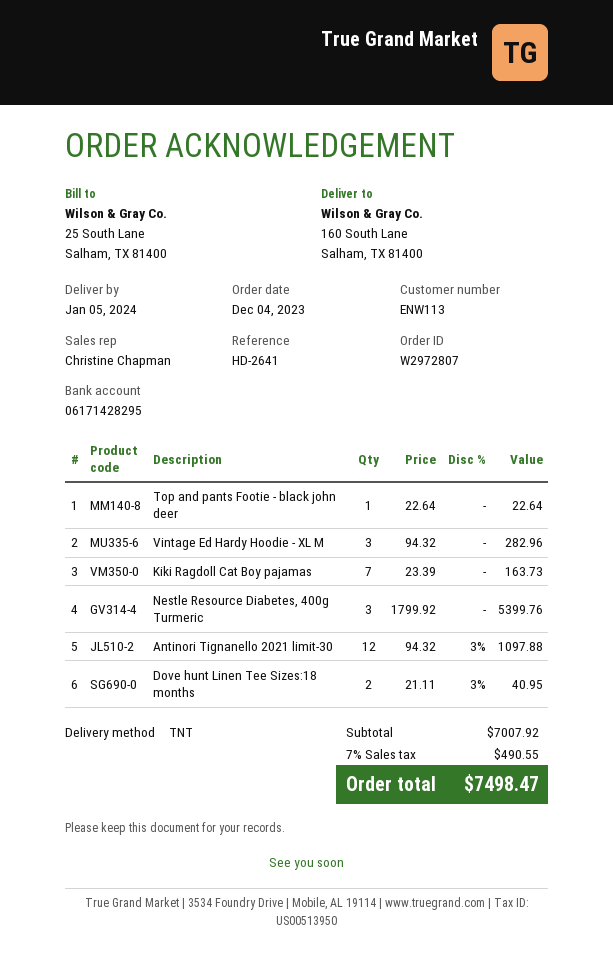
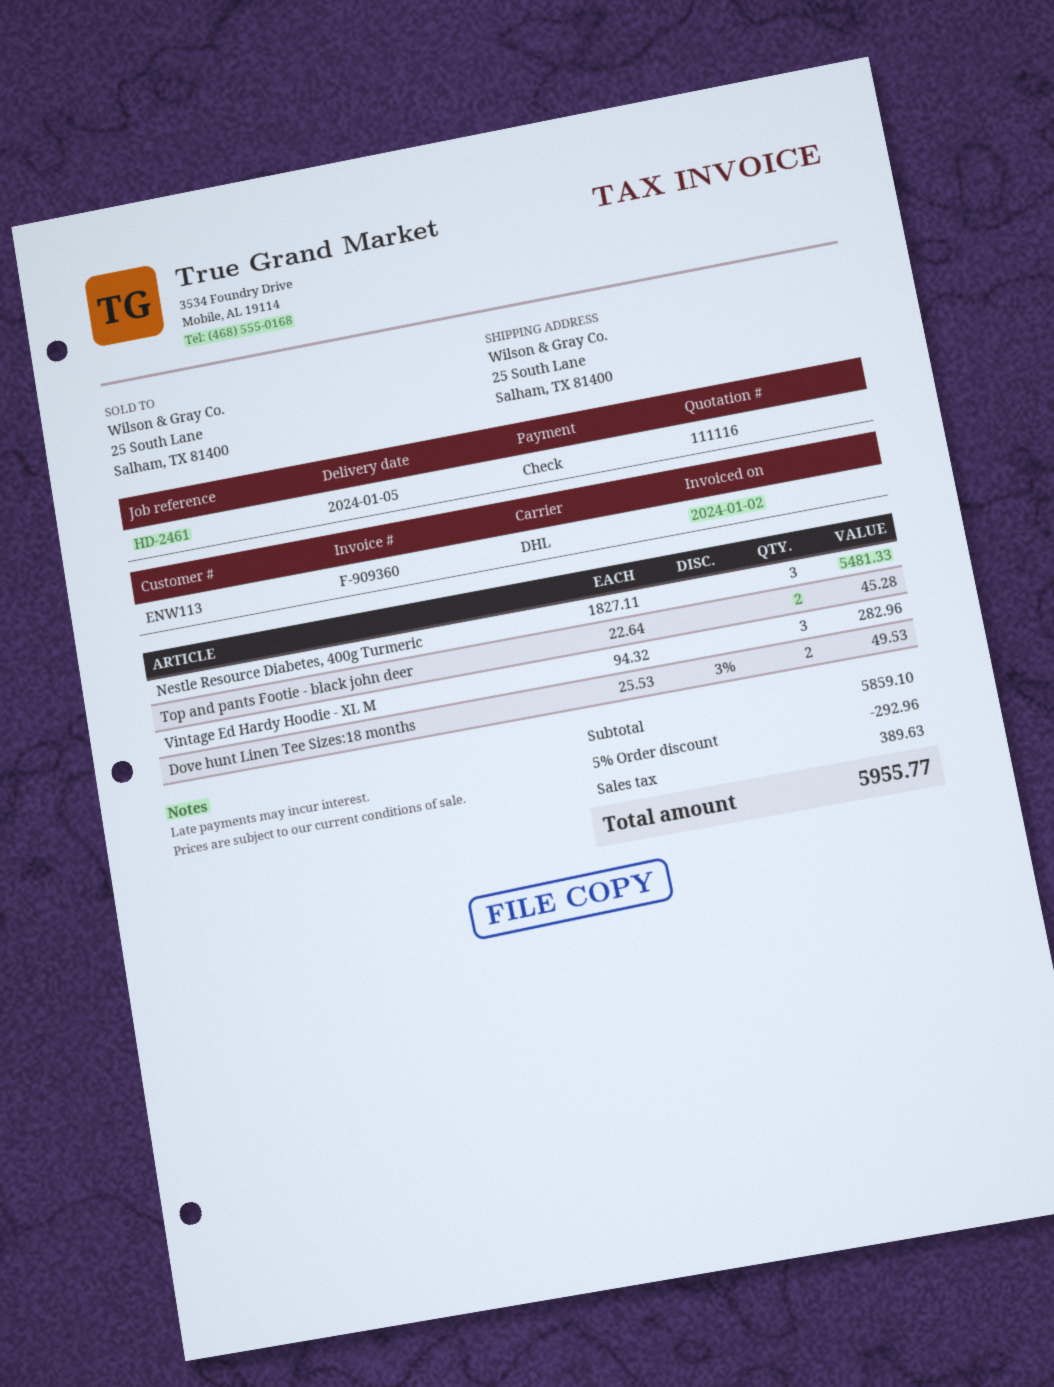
reference: HD-2641 -> HD-2461
shipping method: TNT -> DHL
ship to: 160 South Lane, Salham, TX 81400 -> 25 South Lane, Salham, TX 81400
Top and pants Footie - black john deer: 1 x 22.64 = 22.64 -> 2 x 22.64 = 45.28
Kiki Ragdoll Cat Boy pajamas: 7 x 23.39 = 163.73 -> none
Nestle Resource Diabetes, 400g Turmeric: 3 x 1799.92 = 5399.76 -> 3 x 1827.11 = 5481.33
Antinori Tignanello 2021 limit-30: 12 x 94.32 - 3% = 1097.88 -> none
Dove hunt Linen Tee Sizes:18 months: 2 x 21.11 - 3% = 40.95 -> 2 x 25.53 - 3% = 49.53
subtotal: 7007.92 -> 5859.10
discount: none -> 5% = 292.96
tax: 490.55 -> 389.63
total: 7498.47 -> 5955.77

